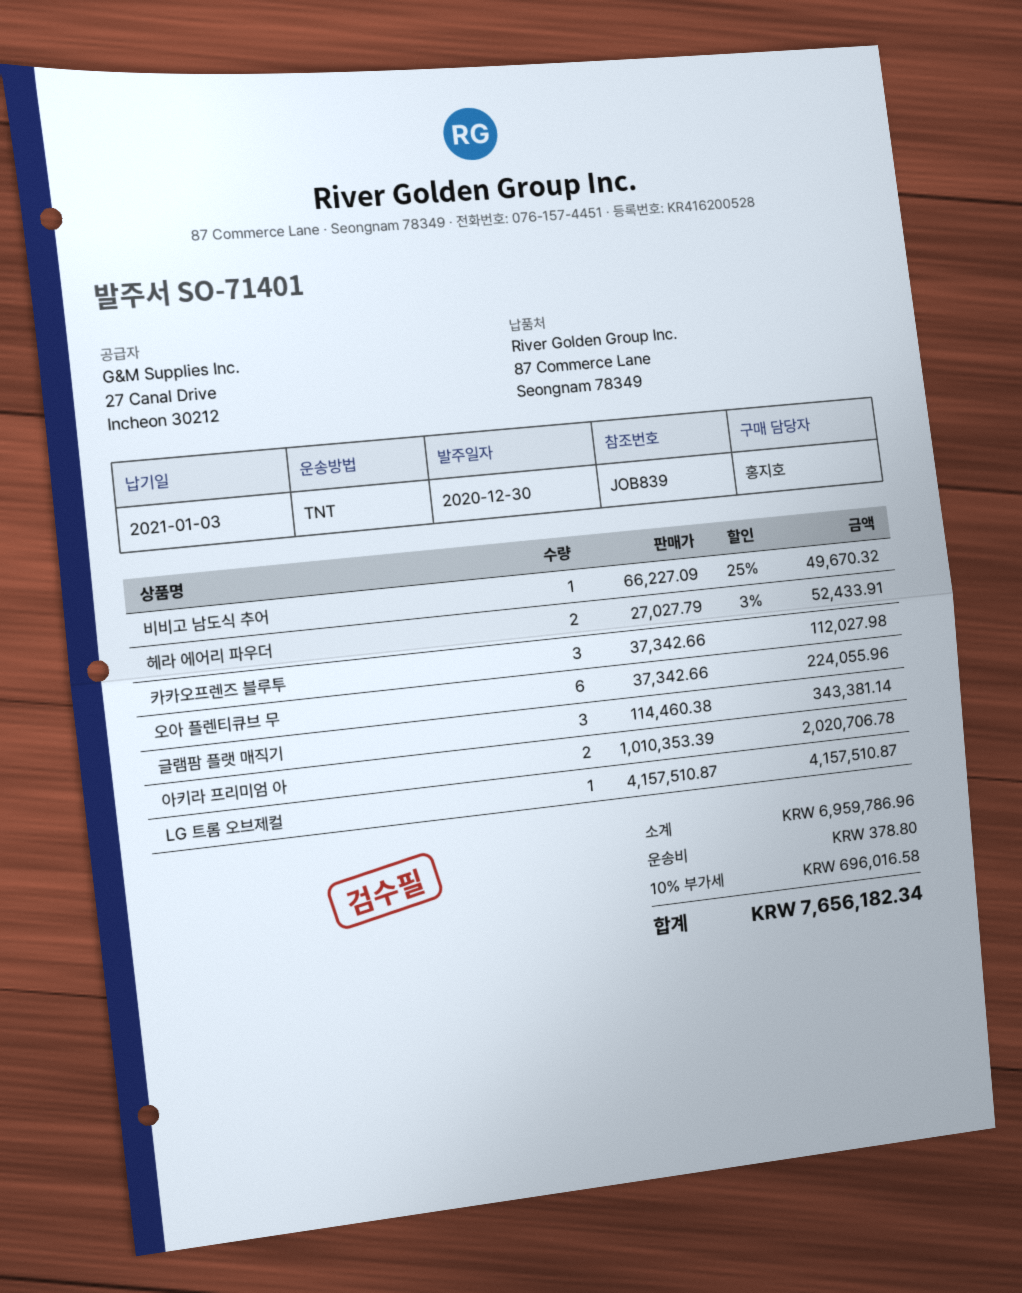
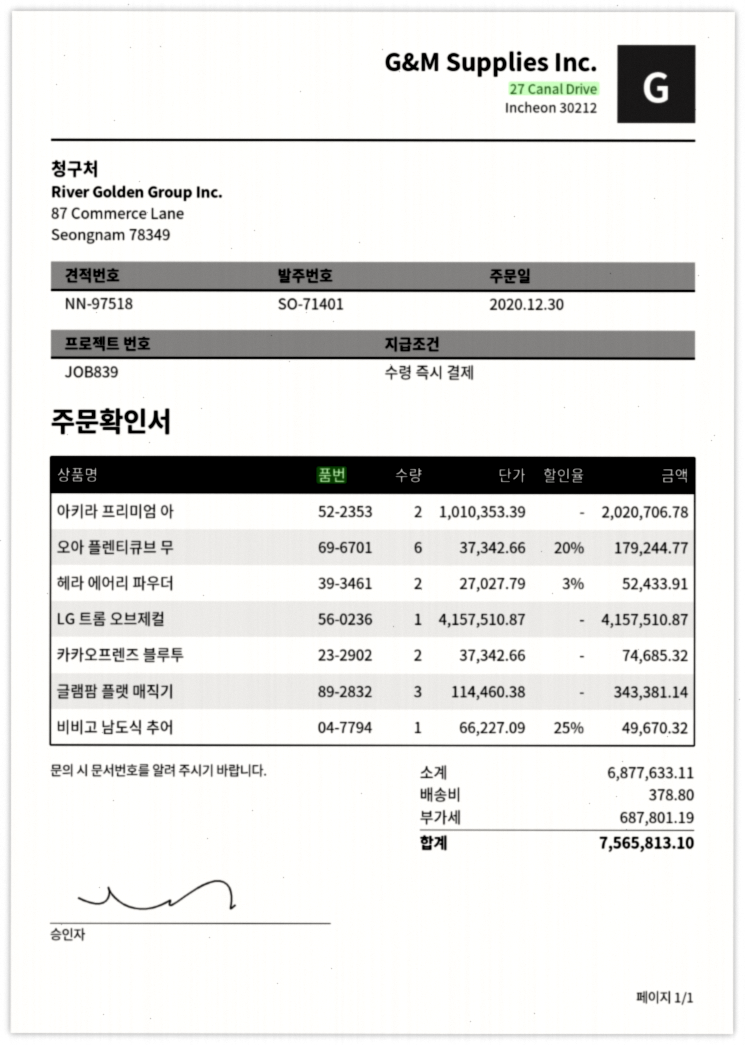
카카오프렌즈 블루투: 3 x 37342.66 = 112027.98 -> 2 x 37342.66 = 74685.32
오아 플렌티큐브 무: 6 x 37342.66 = 224055.96 -> 6 x 37342.66 - 20% = 179244.77
subtotal: 6959786.96 -> 6877633.11
tax: 696016.58 -> 687801.19
total: 7656182.34 -> 7565813.10

